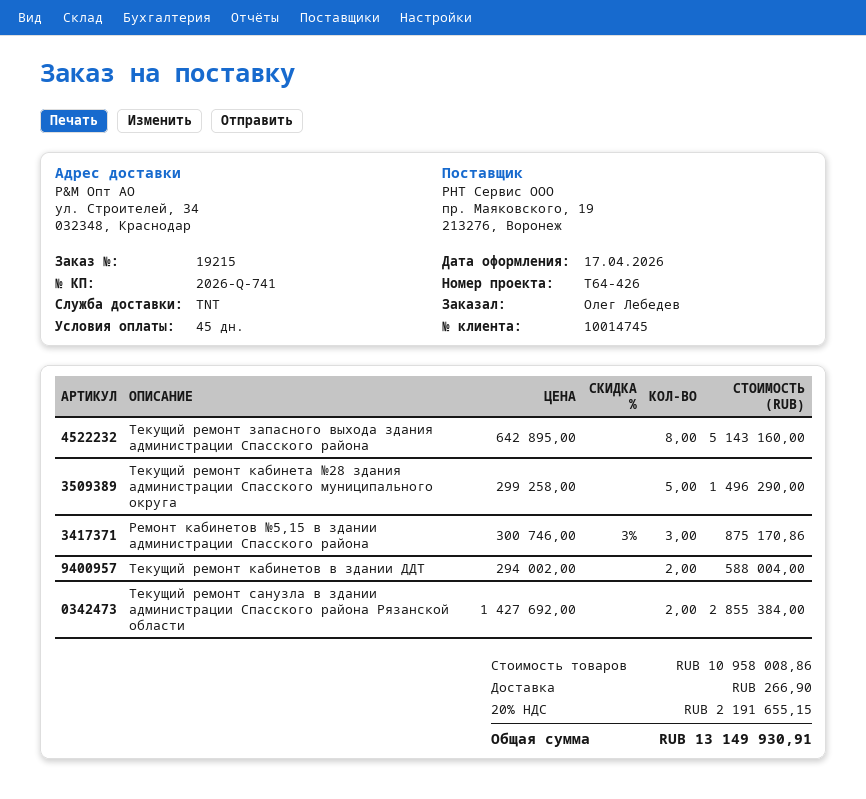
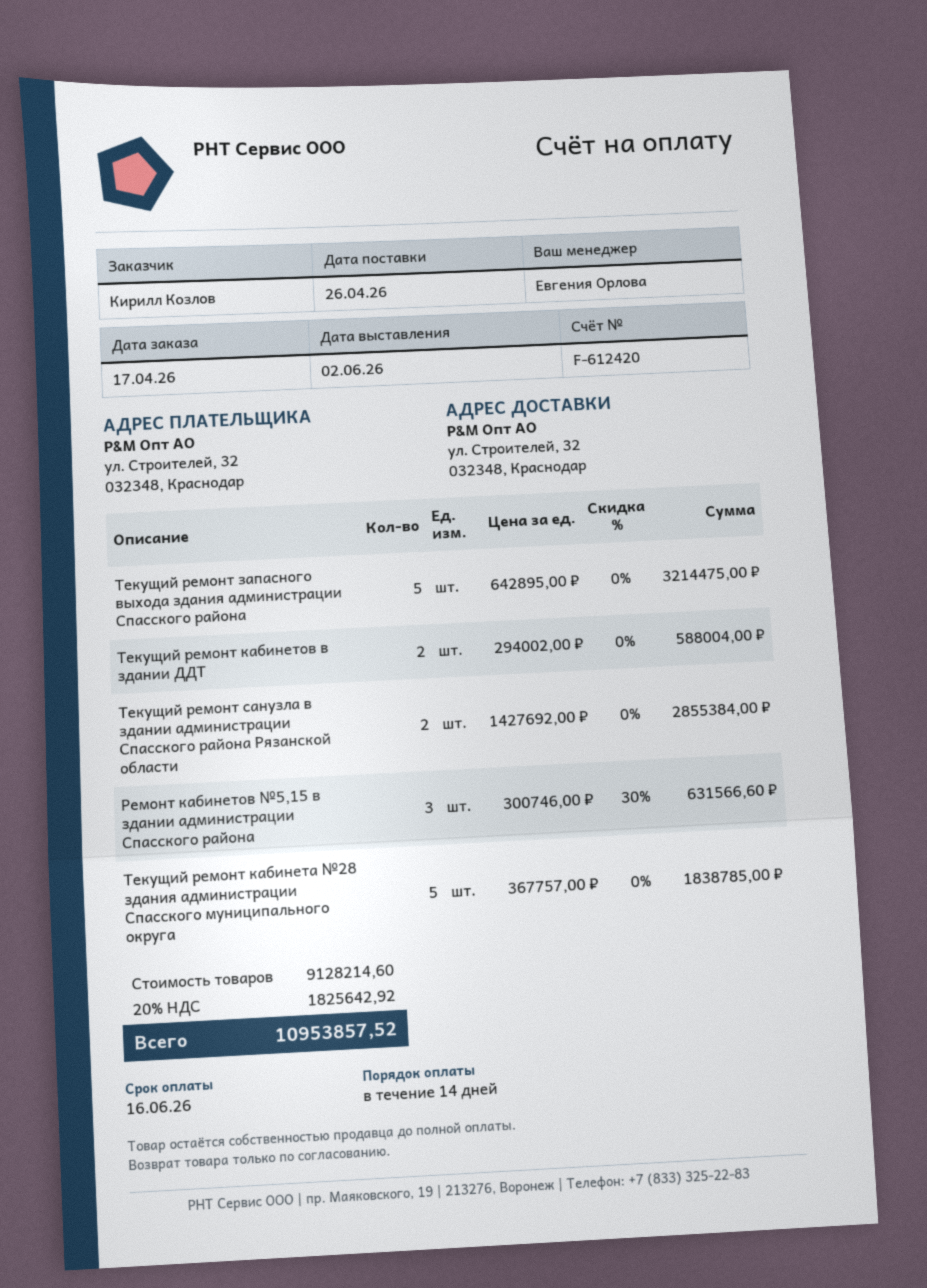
payment terms: 45 days -> 14 days
ordered by: Олег Лебедев -> Кирилл Козлов
ship to: ул. Строителей, 34, 032348, Краснодар -> ул. Строителей, 32, 032348, Краснодар
Текущий ремонт запасного выхода здания администрации Спасского района: 8 x 642895.00 = 5143160.00 -> 5 x 642895.00 = 3214475.00
Текущий ремонт кабинета №28 здания администрации Спасского муниципального округа: 5 x 299258.00 = 1496290.00 -> 5 x 367757.00 = 1838785.00
Ремонт кабинетов №5,15 в здании администрации Спасского района: 3 x 300746.00 - 3% = 875170.86 -> 3 x 300746.00 - 30% = 631566.60
subtotal: 10958008.86 -> 9128214.60
shipping: 266.90 -> none
tax: 20% = 2191655.15 -> 20% = 1825642.92
total: 13149930.91 -> 10953857.52

